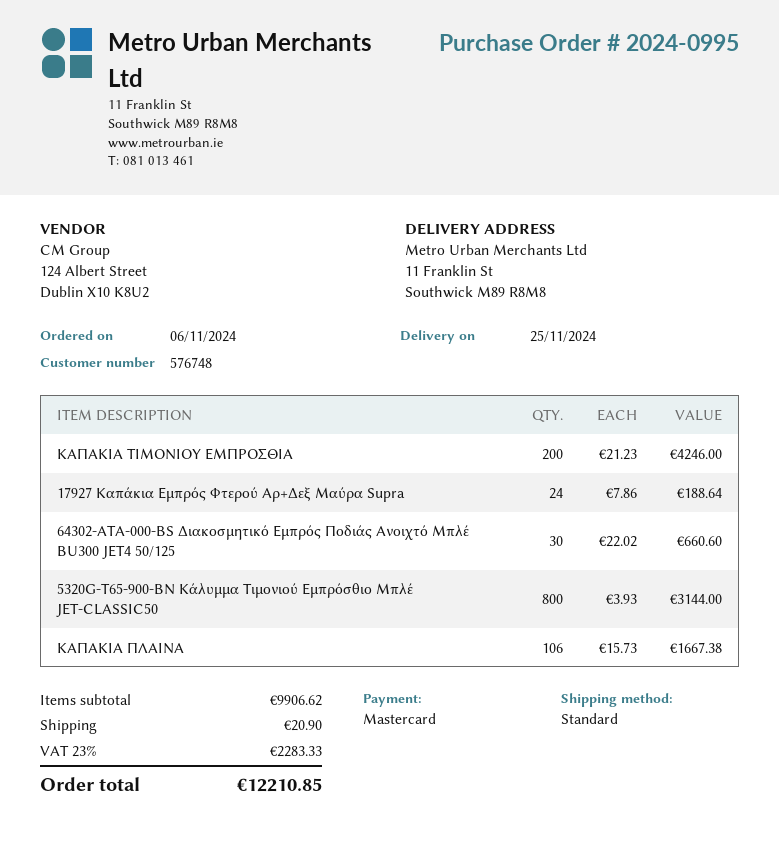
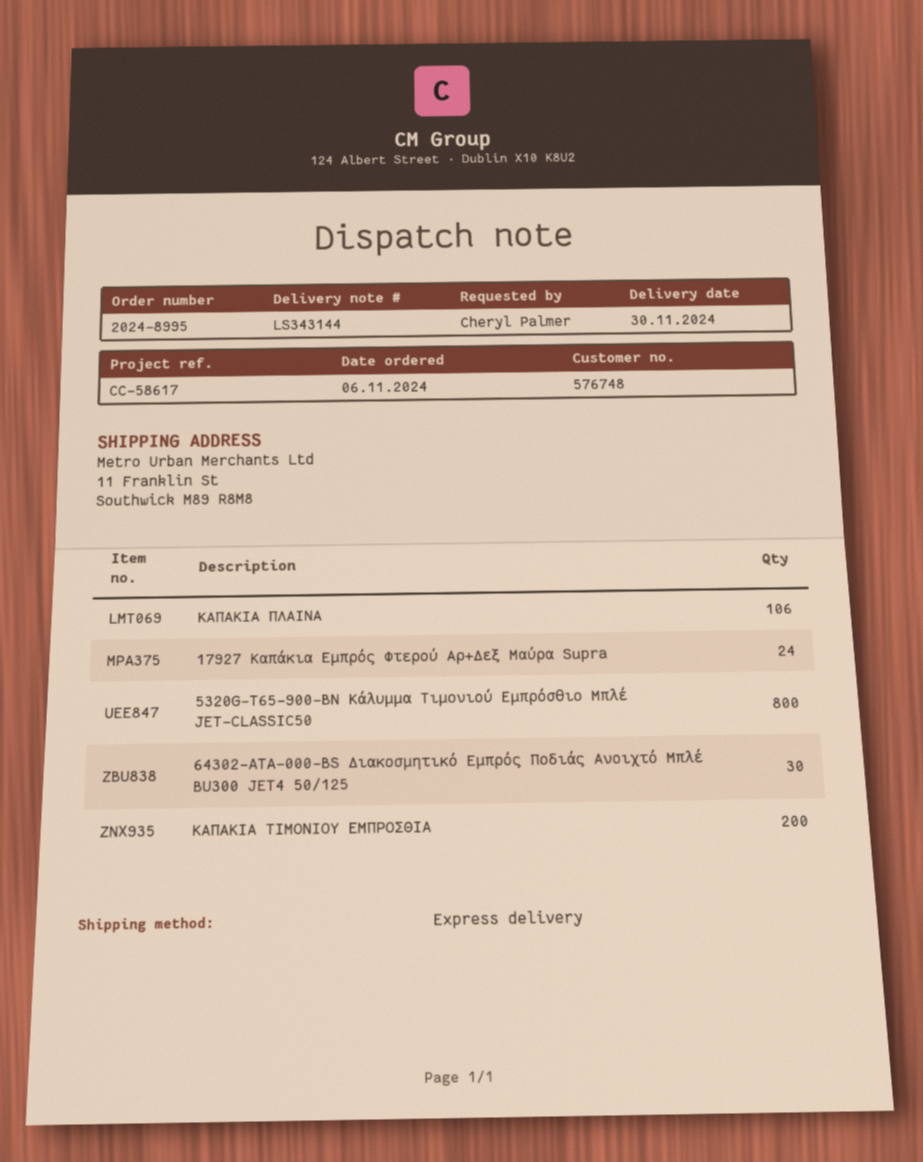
order number: 2024-0995 -> 2024-8995
delivery date: 2024-11-25 -> 2024-11-30
shipping method: standard -> express

